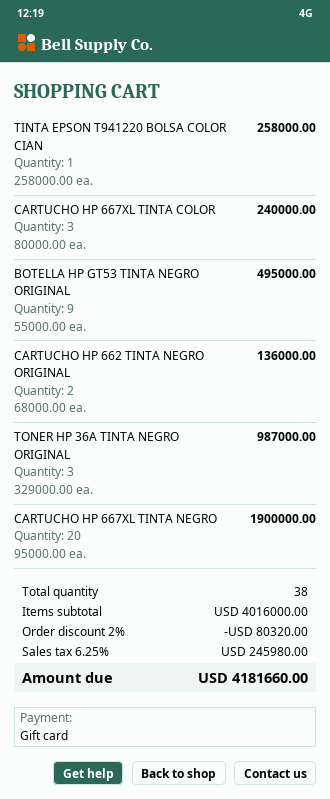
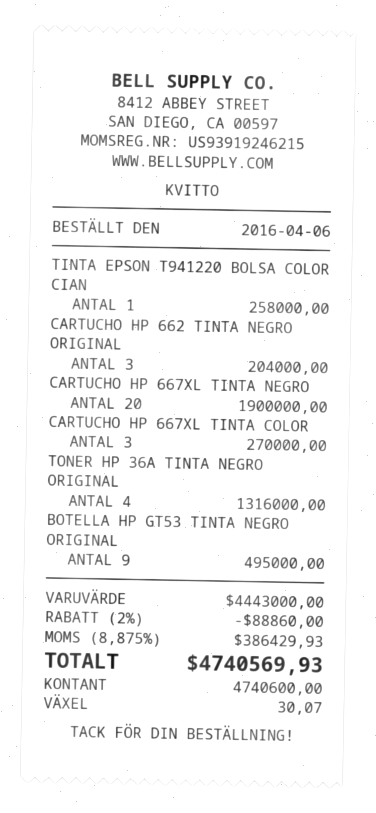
payment method: gift card -> cash
CARTUCHO HP 667XL TINTA COLOR: 3 for 240000.00 -> 3 for 270000.00
CARTUCHO HP 662 TINTA NEGRO ORIGINAL: 2 for 136000.00 -> 3 for 204000.00
TONER HP 36A TINTA NEGRO ORIGINAL: 3 for 987000.00 -> 4 for 1316000.00
subtotal: 4016000.00 -> 4443000.00
discount: 2% = 80320.00 -> 2% = 88860.00
tax: 6.25% = 245980.00 -> 8.875% = 386429.93
total: 4181660.00 -> 4740569.93

